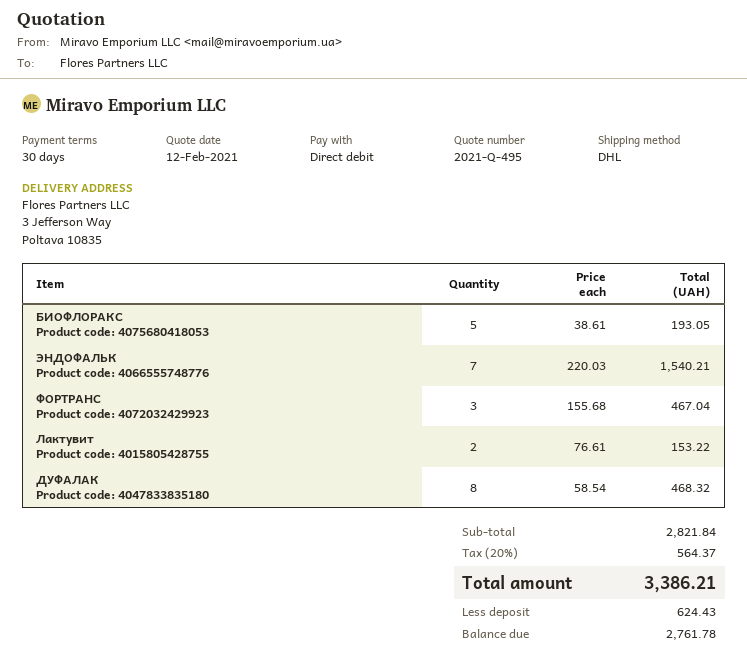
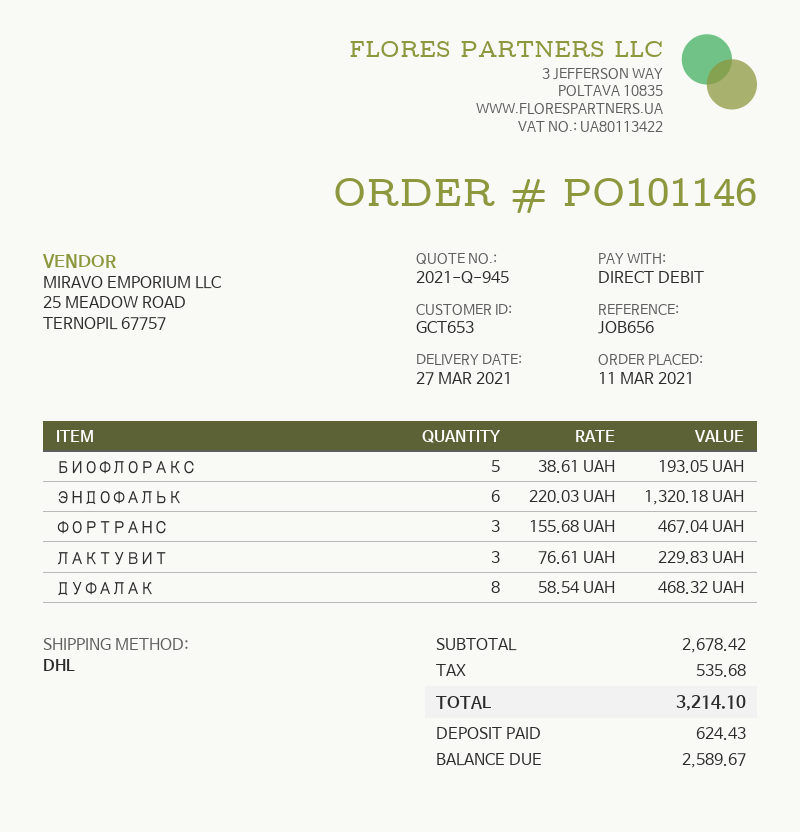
quote number: 2021-Q-495 -> 2021-Q-945
ЭНДОФАЛЬК: 7 x 220.03 = 1540.21 -> 6 x 220.03 = 1320.18
Лактувит: 2 x 76.61 = 153.22 -> 3 x 76.61 = 229.83
subtotal: 2821.84 -> 2678.42
tax: 564.37 -> 535.68
total: 3386.21 -> 3214.10
balance: 2761.78 -> 2589.67

